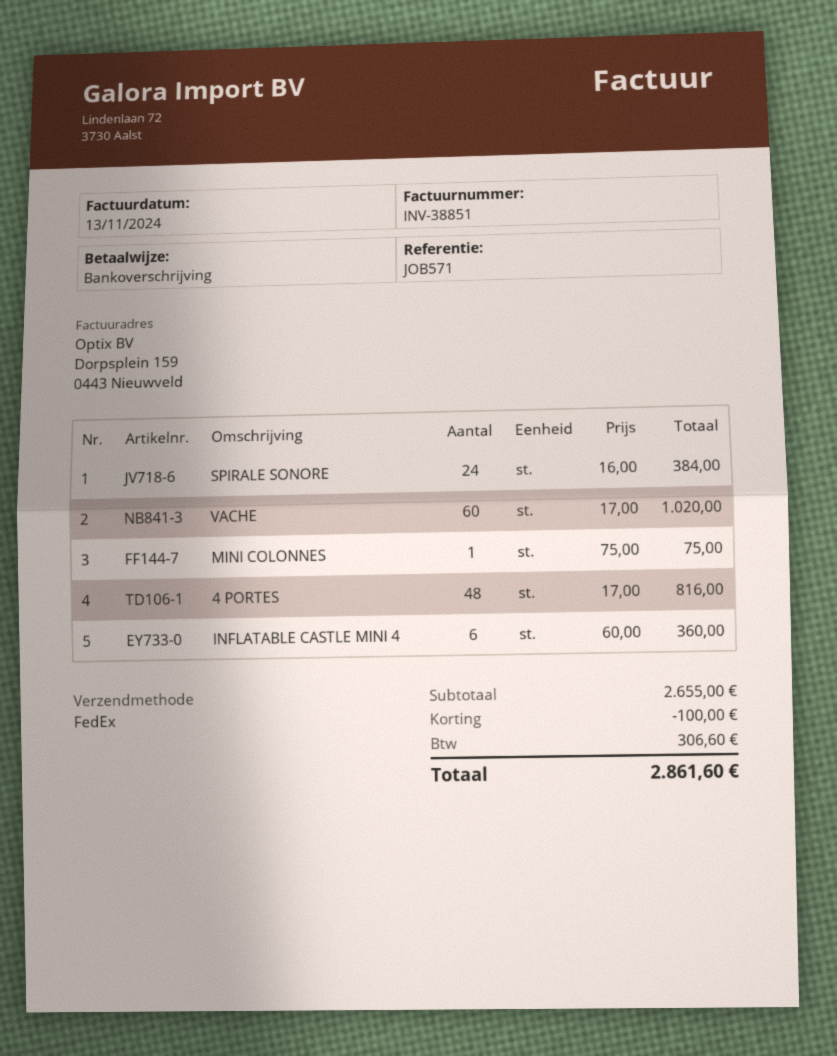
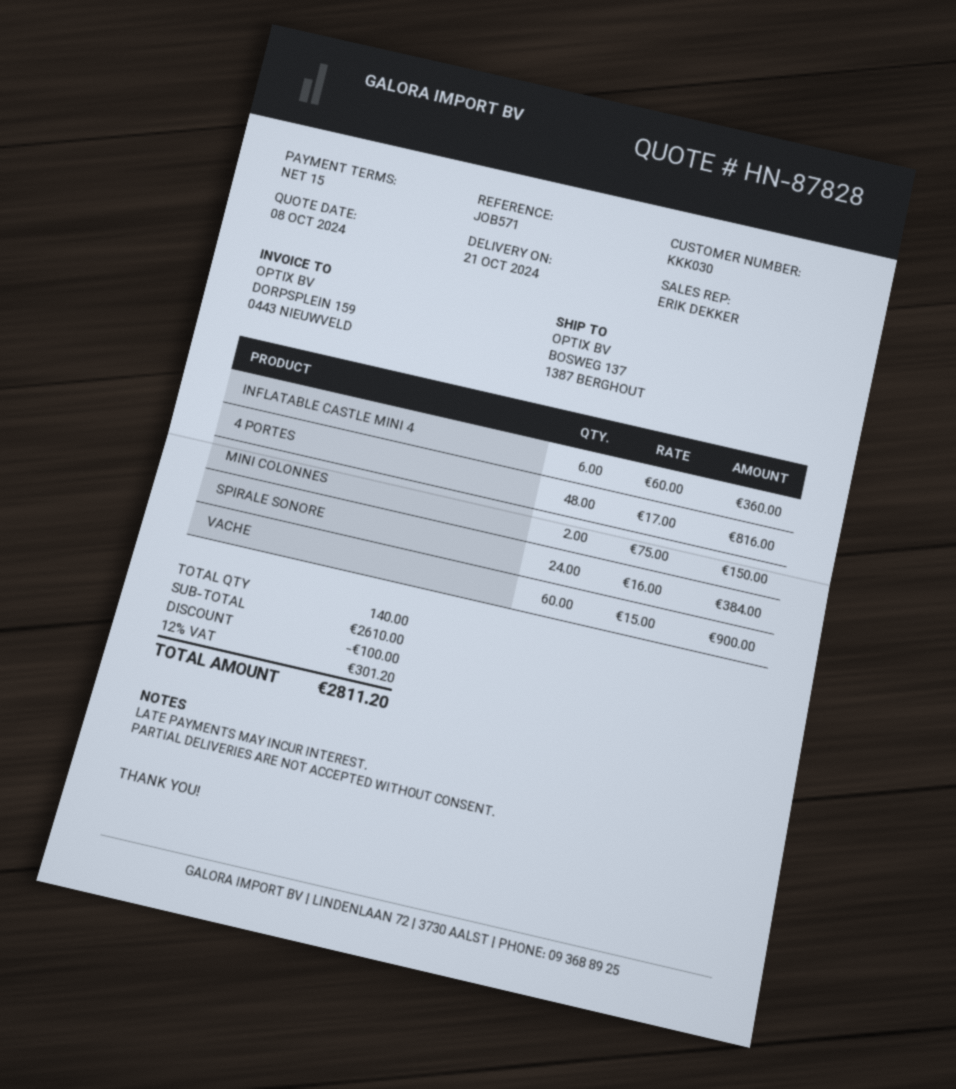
VACHE: 60 x 17.00 = 1020.00 -> 60 x 15.00 = 900.00
MINI COLONNES: 1 x 75.00 = 75.00 -> 2 x 75.00 = 150.00
subtotal: 2655.00 -> 2610.00
tax: 306.60 -> 301.20
total: 2861.60 -> 2811.20

